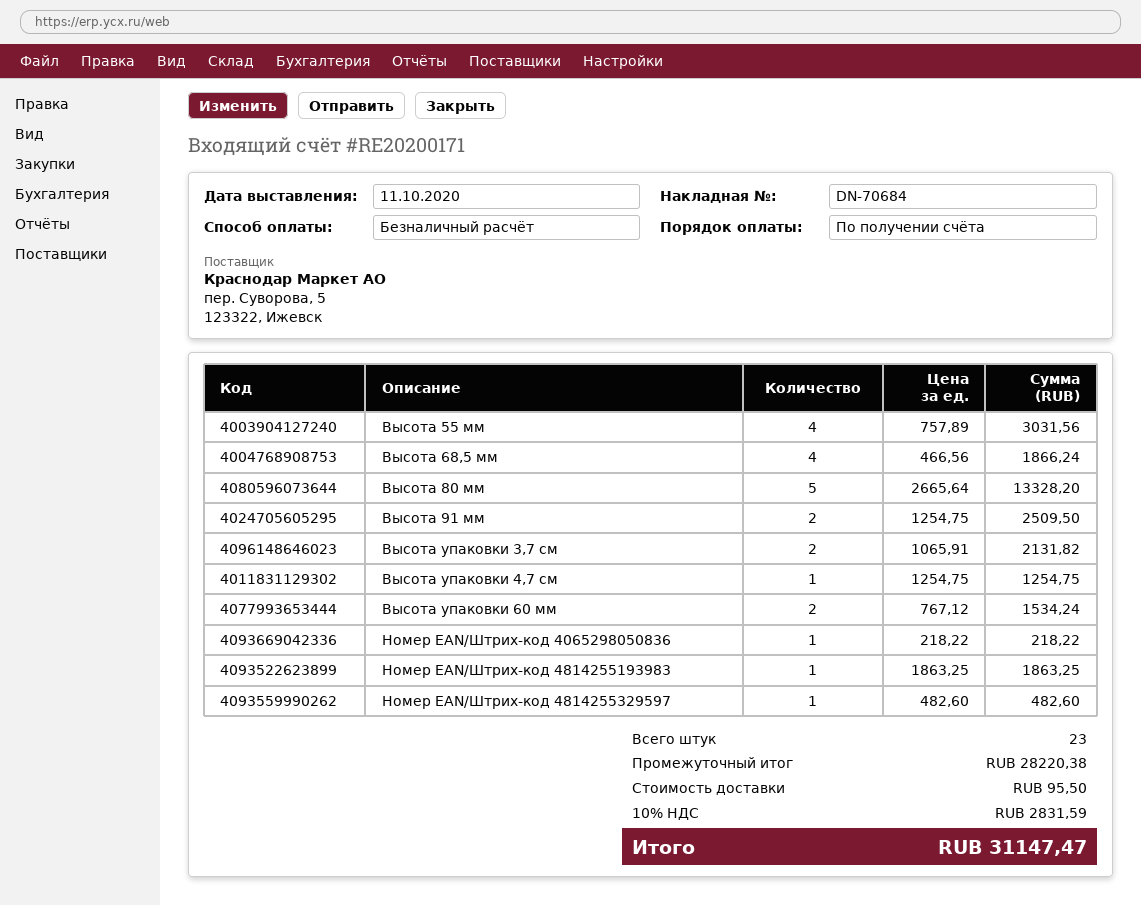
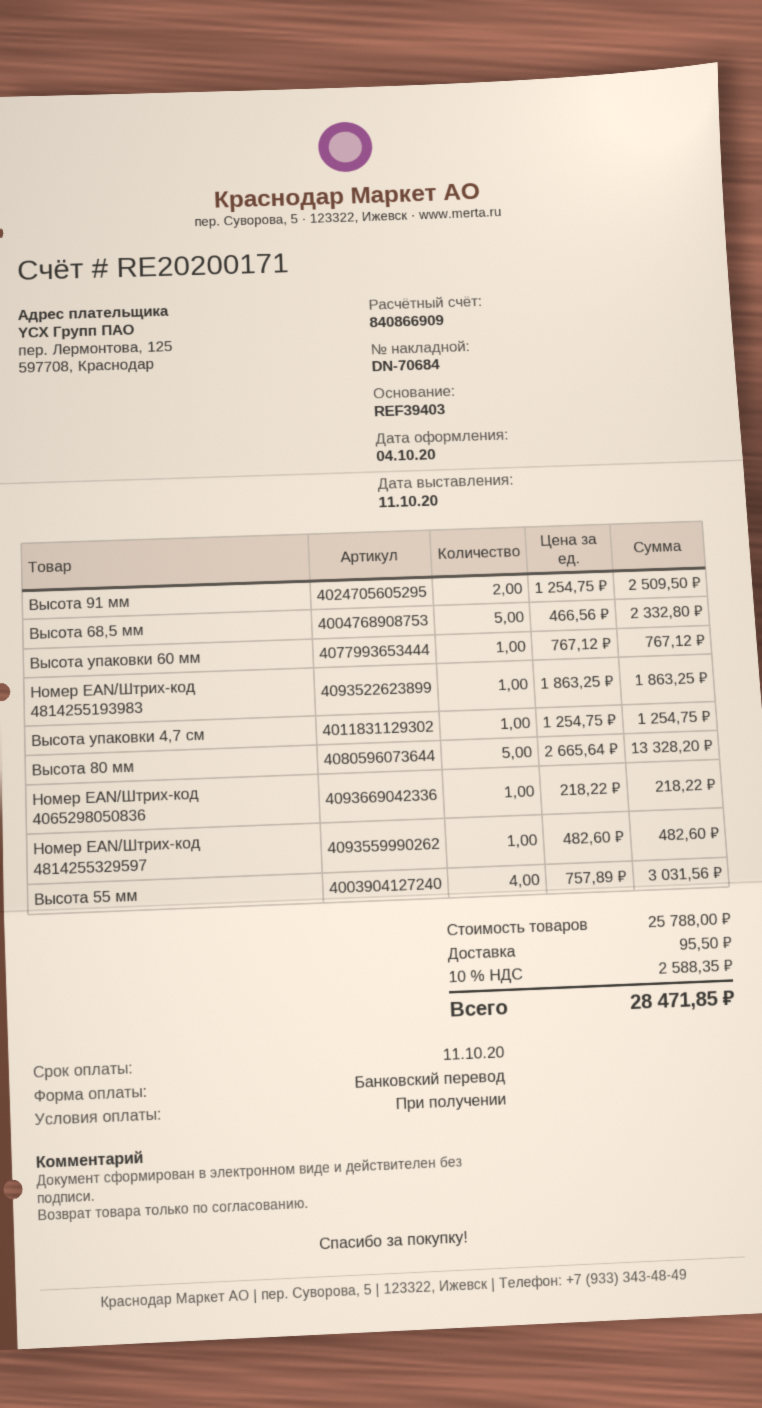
Высота 68,5 мм: 4 x 466.56 = 1866.24 -> 5 x 466.56 = 2332.80
Высота упаковки 3,7 см: 2 x 1065.91 = 2131.82 -> none
Высота упаковки 60 мм: 2 x 767.12 = 1534.24 -> 1 x 767.12 = 767.12
subtotal: 28220.38 -> 25788.00
tax: 10% = 2831.59 -> 10% = 2588.35
total: 31147.47 -> 28471.85

